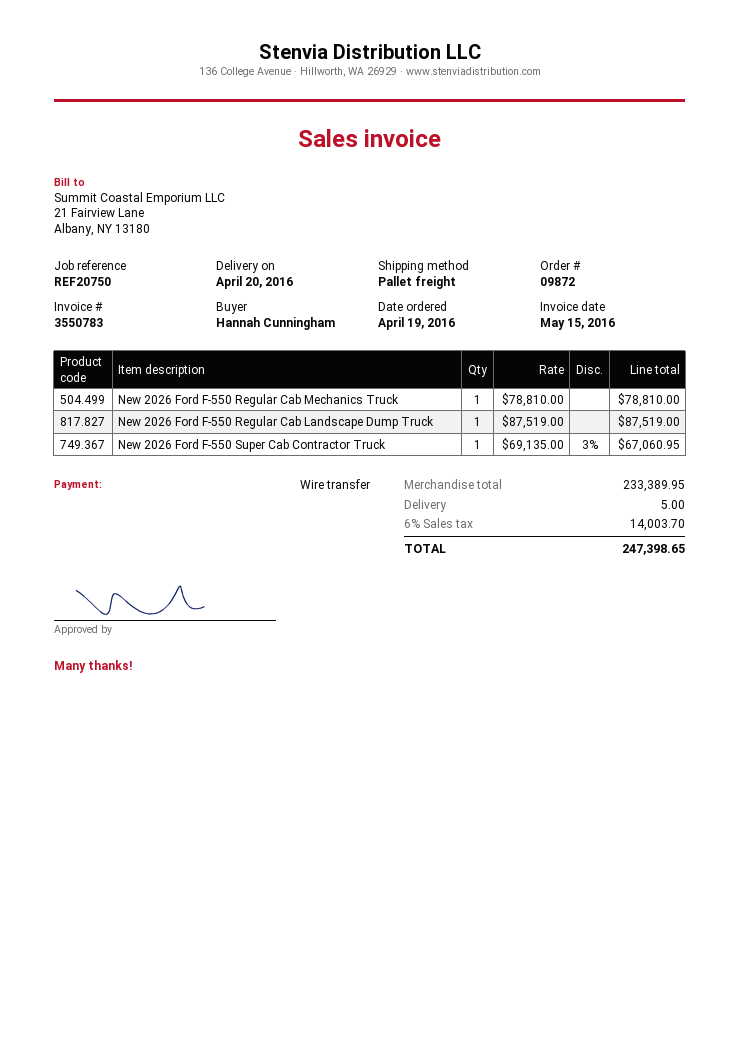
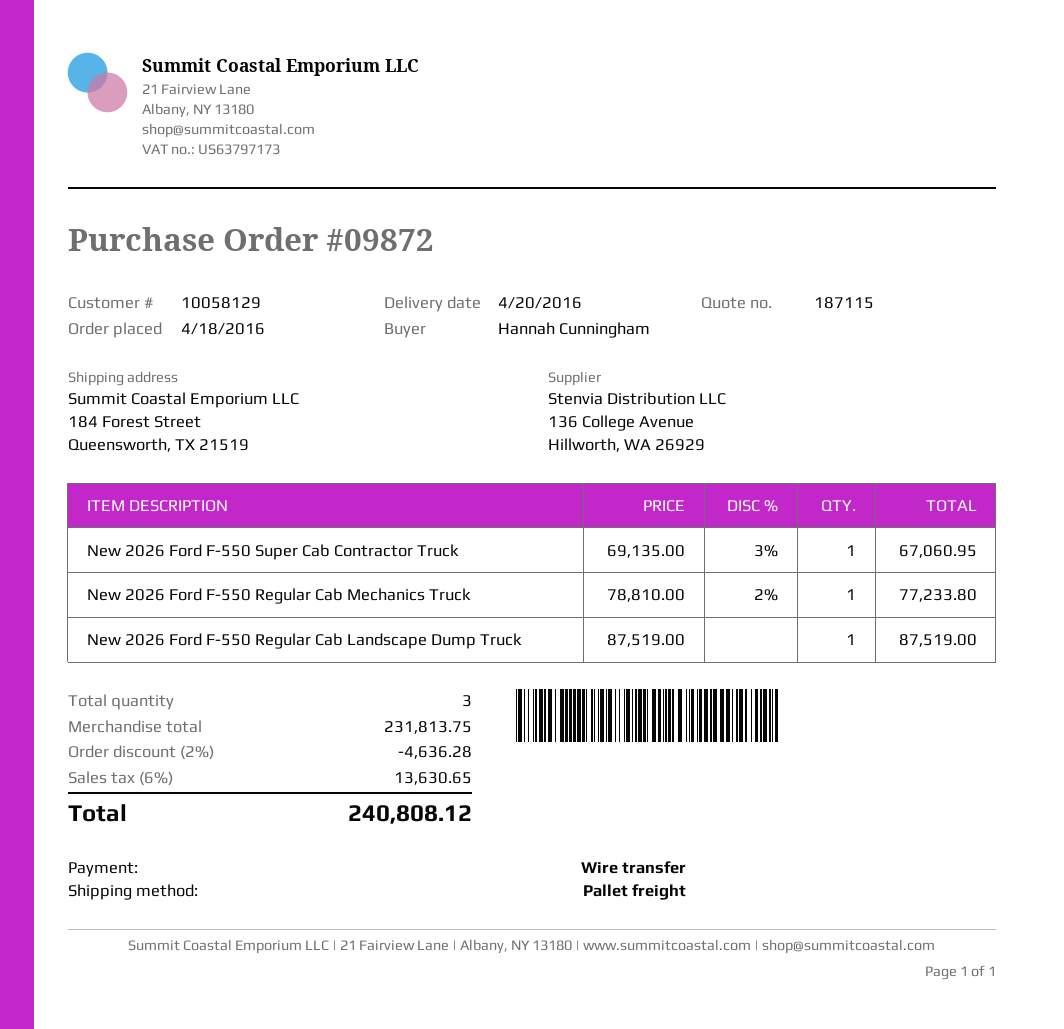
order date: 2016-04-19 -> 2016-04-18
New 2026 Ford F-550 Regular Cab Mechanics Truck: 1 x 78810.00 = 78810.00 -> 1 x 78810.00 - 2% = 77233.80
subtotal: 233389.95 -> 231813.75
discount: none -> 2% = 4636.28
shipping: 5.00 -> none
tax: 6% = 14003.70 -> 6% = 13630.65
total: 247398.65 -> 240808.12

